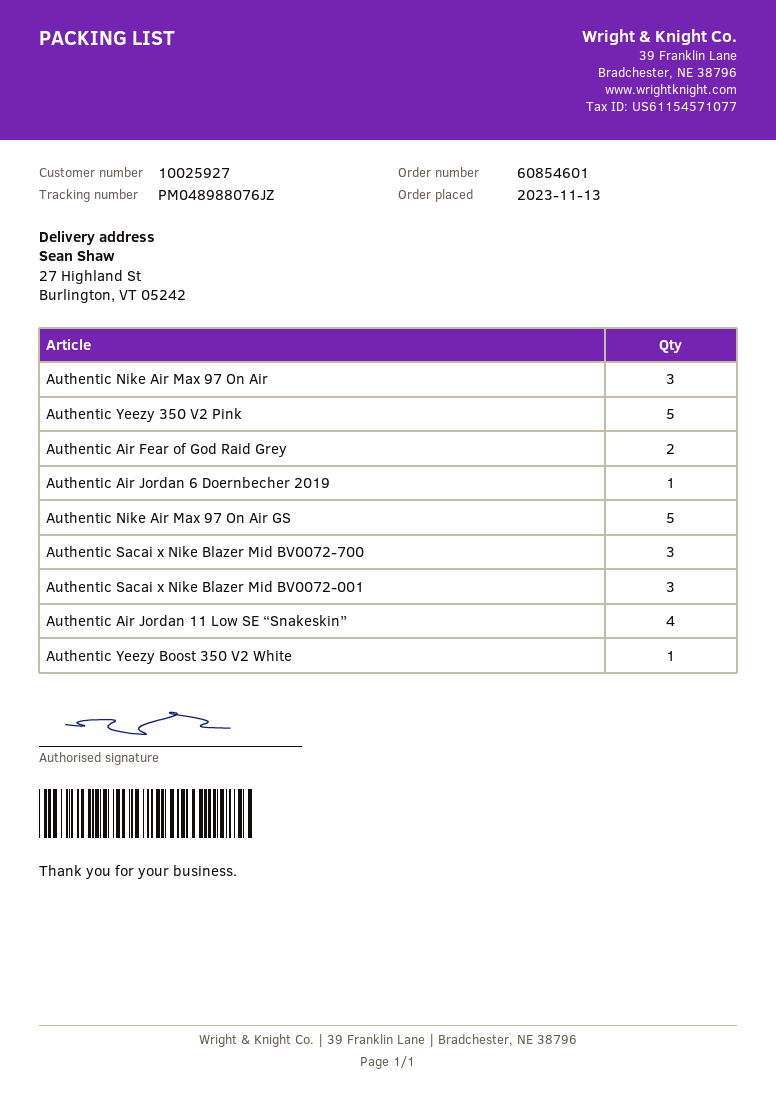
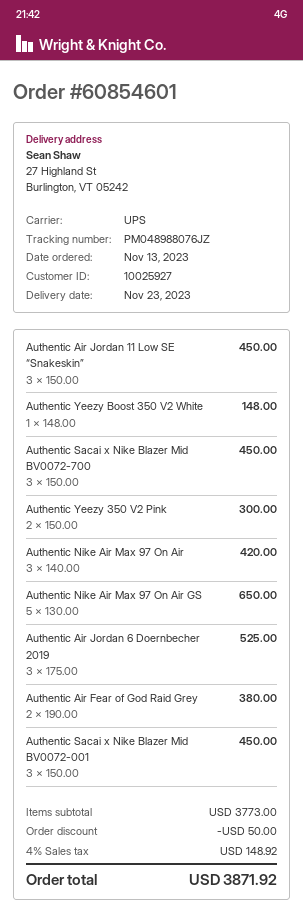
Authentic Yeezy 350 V2 Pink: 5 -> 2
Authentic Air Jordan 6 Doernbecher 2019: 1 -> 3
Authentic Air Jordan 11 Low SE “Snakeskin”: 4 -> 3

